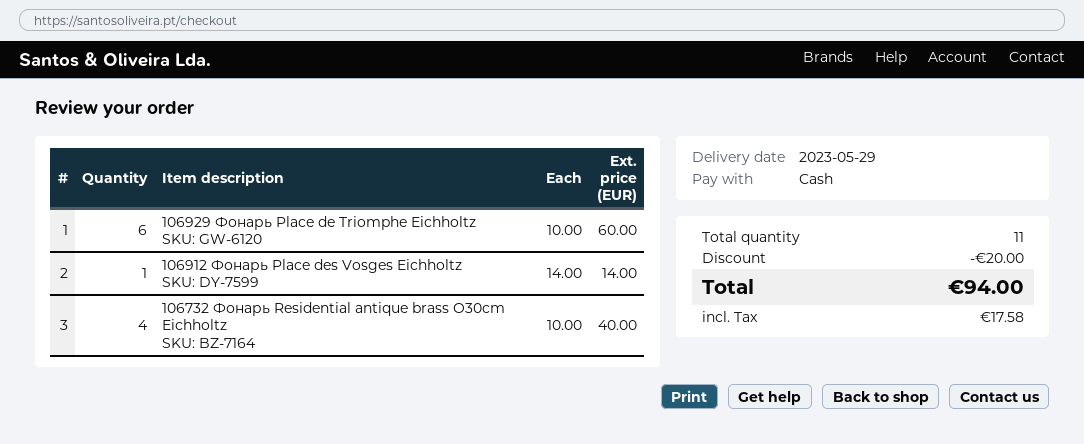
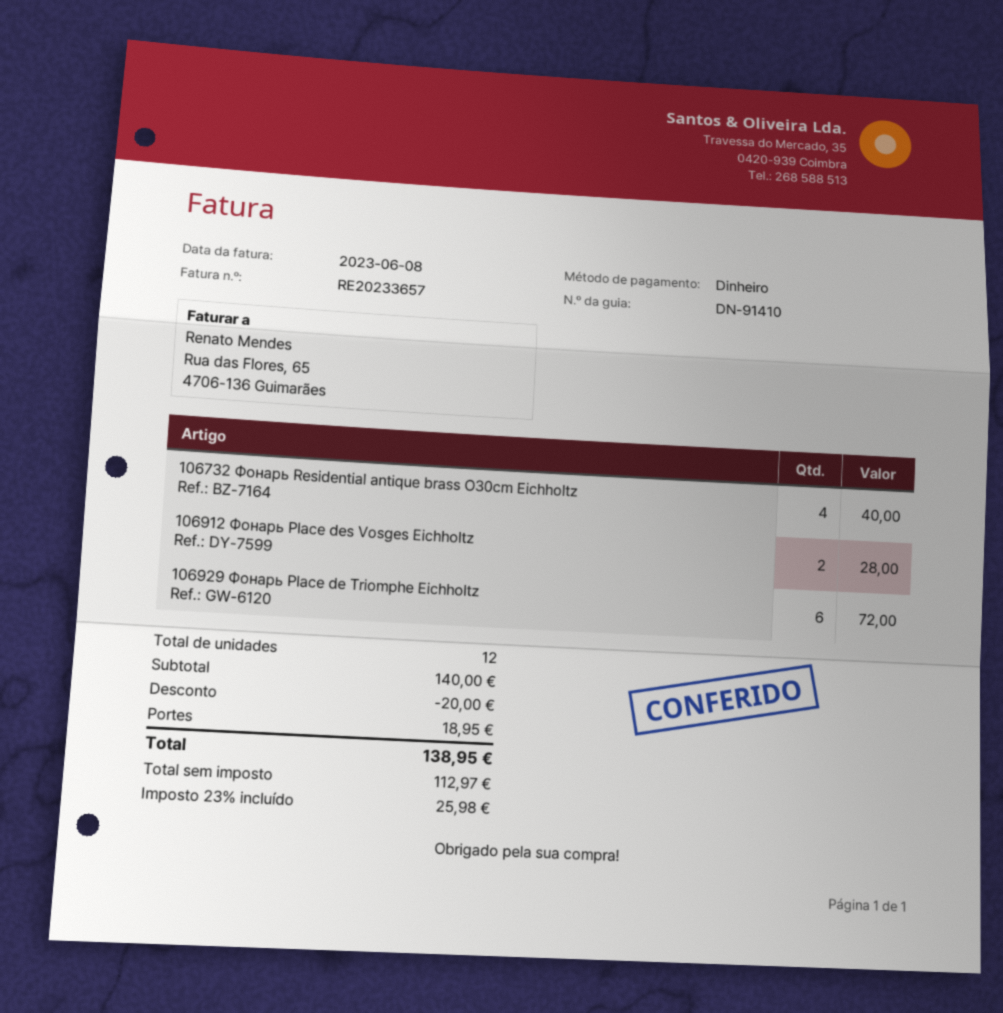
106929 Фонарь Place de Triomphe Eichholtz: 6 for 60.00 -> 6 for 72.00
106912 Фонарь Place des Vosges Eichholtz: 1 for 14.00 -> 2 for 28.00
total quantity: 11 -> 12
shipping: none -> 18.95
tax: 17.58 -> 25.98
total: 94.00 -> 138.95

